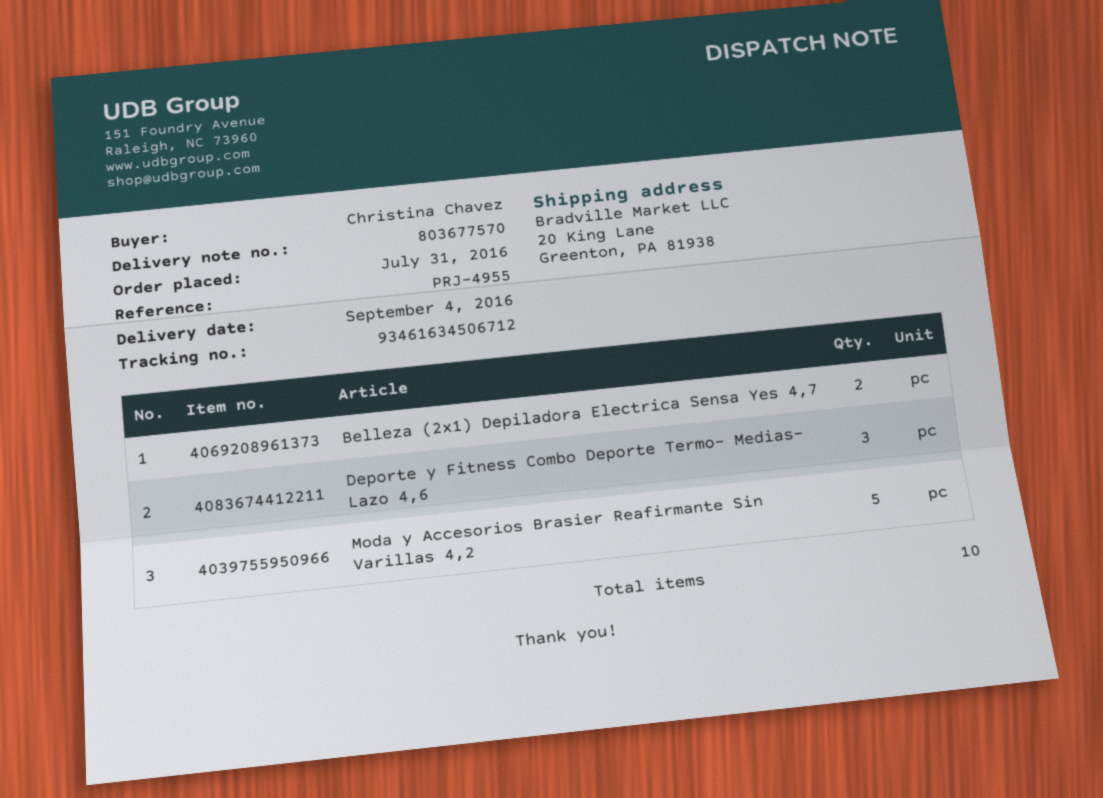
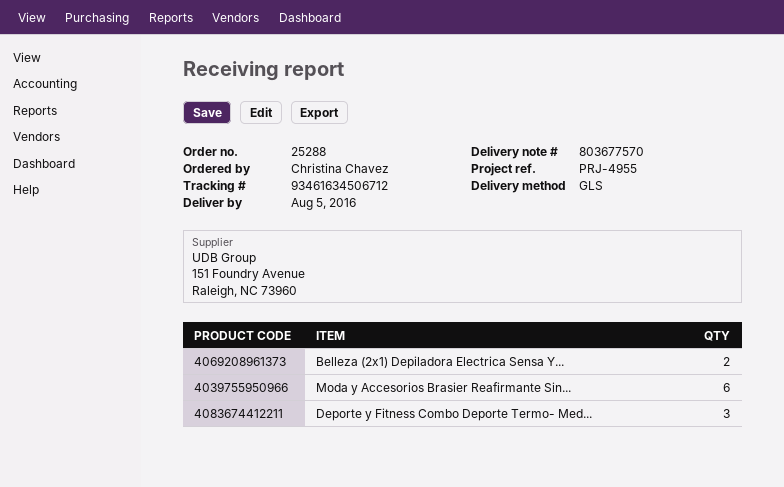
delivery date: 2016-09-04 -> 2016-08-05
Moda y Accesorios Brasier Reafirmante Sin Varillas 4,2: 5 -> 6

